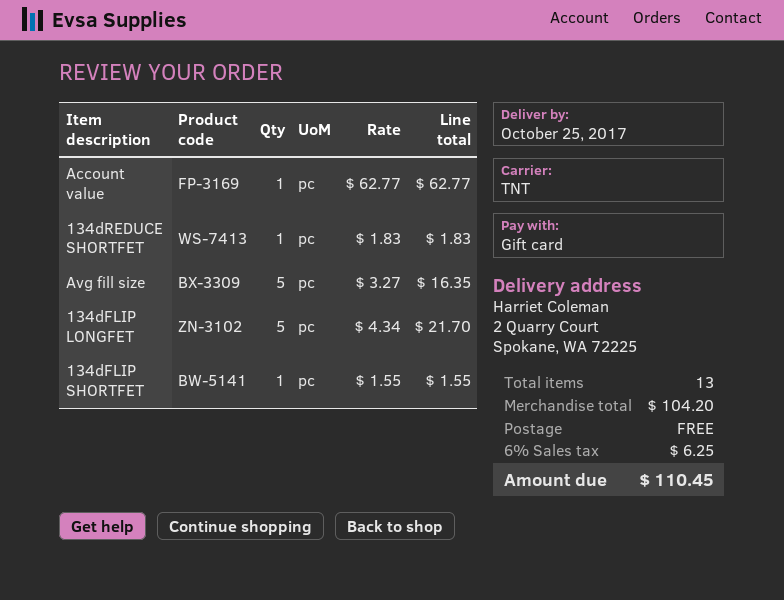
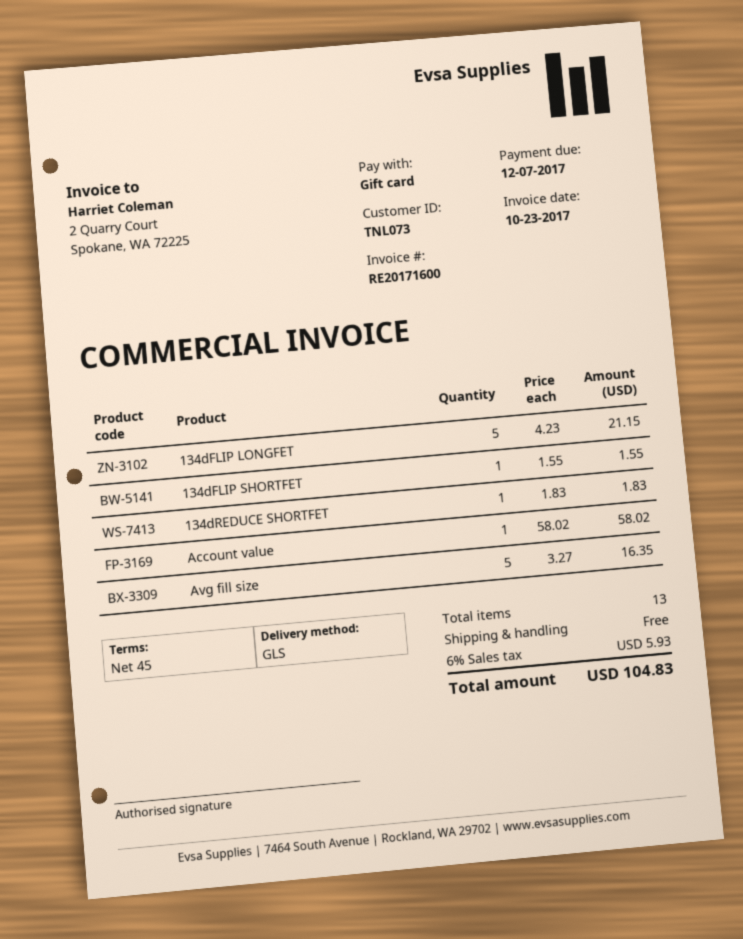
shipping method: TNT -> GLS
Account value: 1 x 62.77 = 62.77 -> 1 x 58.02 = 58.02
134dFLIP LONGFET: 5 x 4.34 = 21.70 -> 5 x 4.23 = 21.15
tax: 6% = 6.25 -> 6% = 5.93
total: 110.45 -> 104.83

